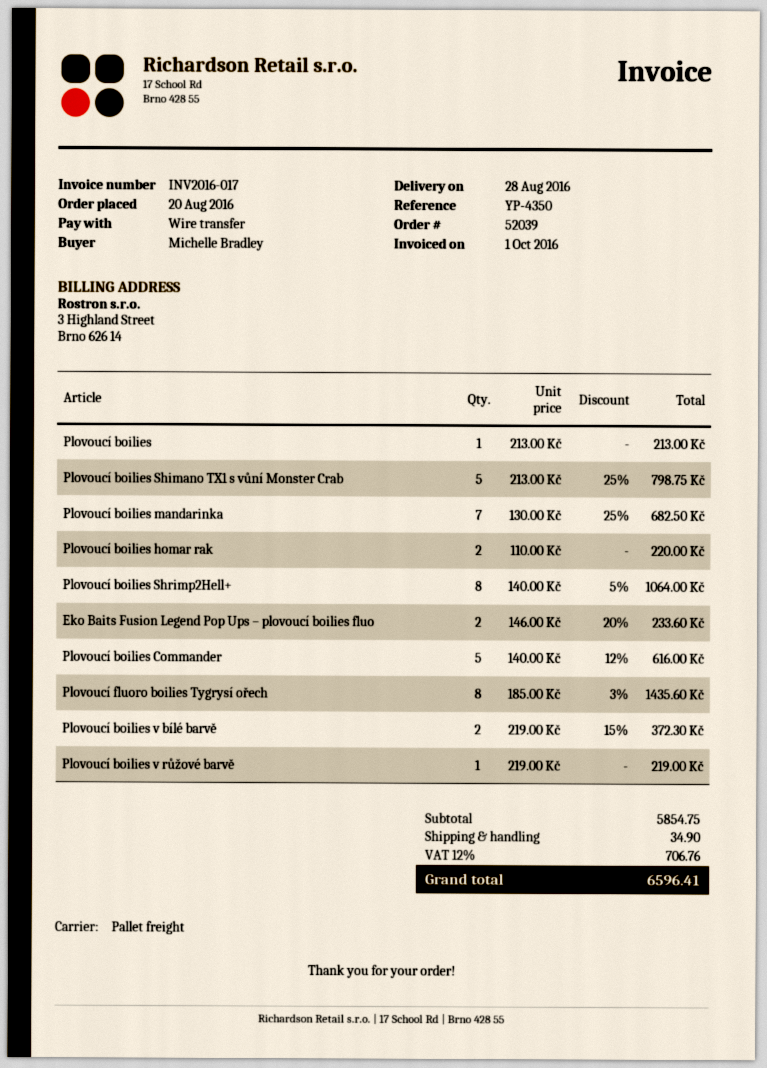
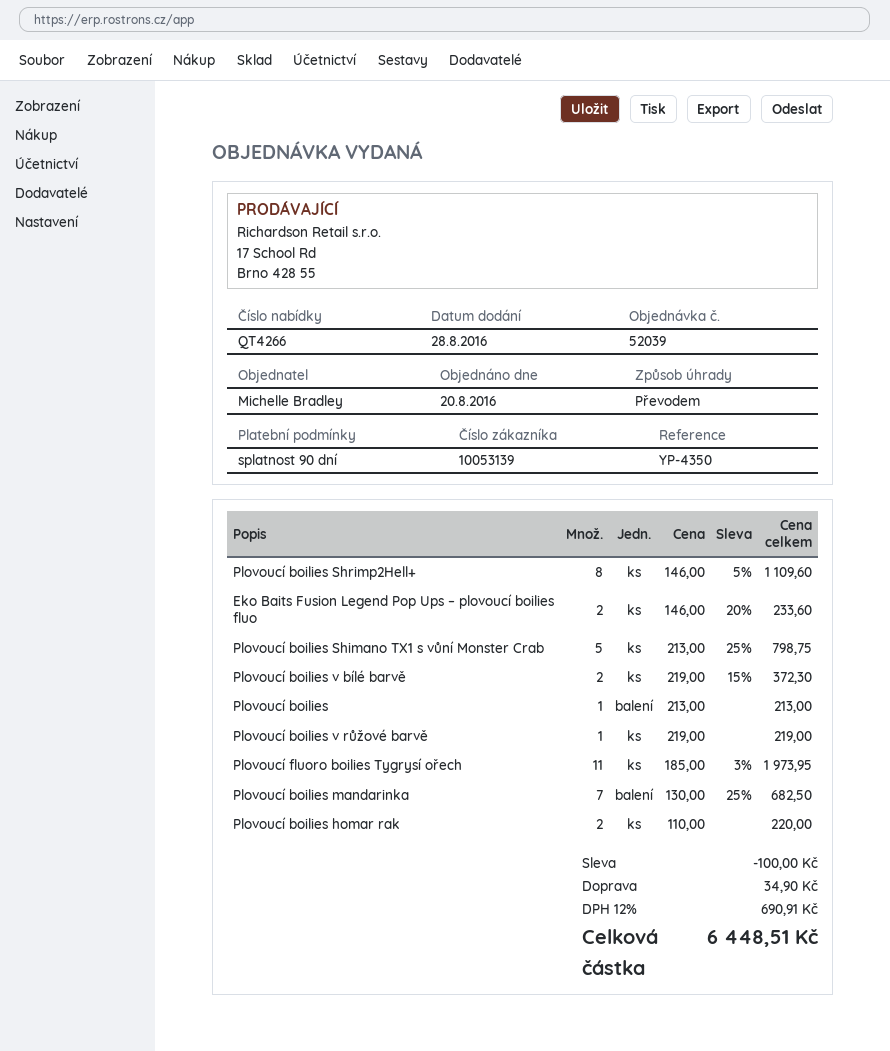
Plovoucí boilies Shrimp2Hell+: 8 x 140.00 - 5% = 1064.00 -> 8 x 146.00 - 5% = 1109.60
Plovoucí boilies Commander: 5 x 140.00 - 12% = 616.00 -> none
Plovoucí fluoro boilies Tygrysí ořech: 8 x 185.00 - 3% = 1435.60 -> 11 x 185.00 - 3% = 1973.95
discount: none -> 100.00
tax: 12% = 706.76 -> 12% = 690.91
total: 6596.41 -> 6448.51

